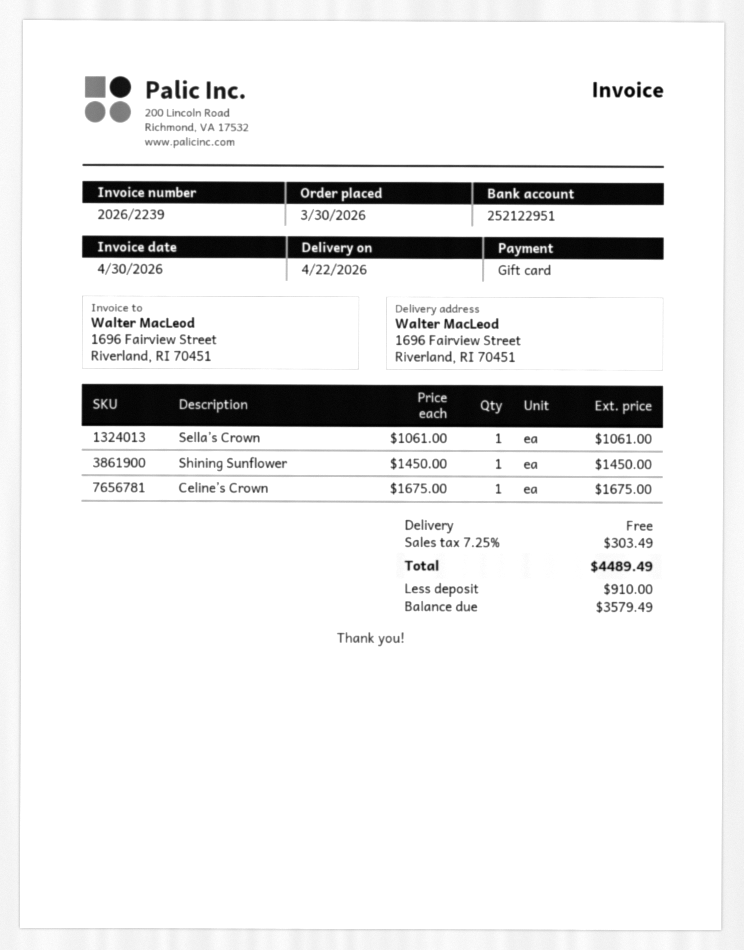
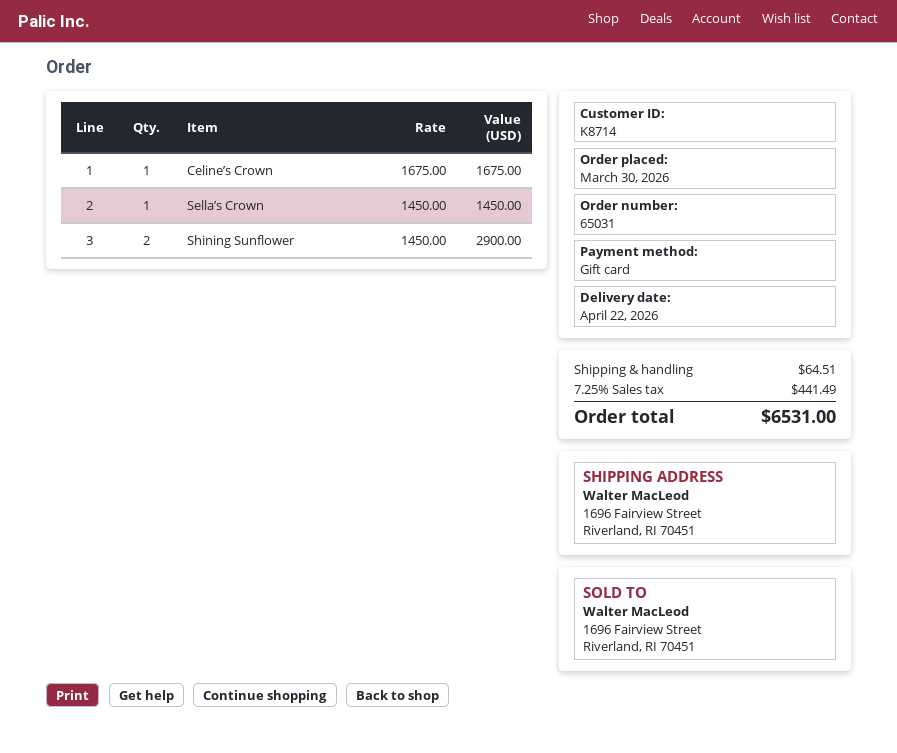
Sella’s Crown: 1 x 1061.00 = 1061.00 -> 1 x 1450.00 = 1450.00
Shining Sunflower: 1 x 1450.00 = 1450.00 -> 2 x 1450.00 = 2900.00
shipping: 0.00 -> 64.51
tax: 7.25% = 303.49 -> 7.25% = 441.49
total: 4489.49 -> 6531.00

